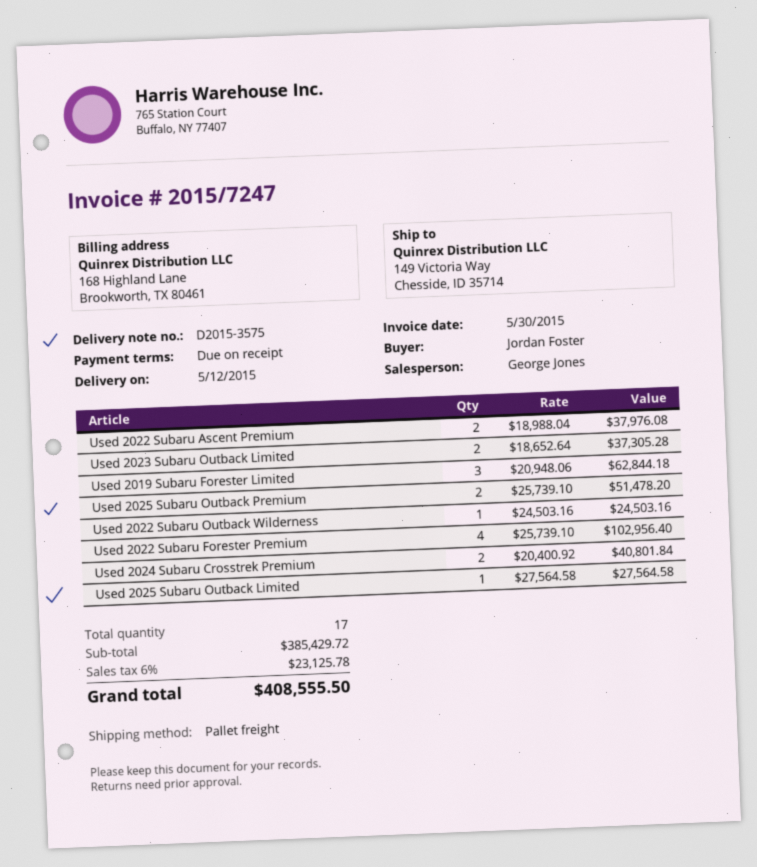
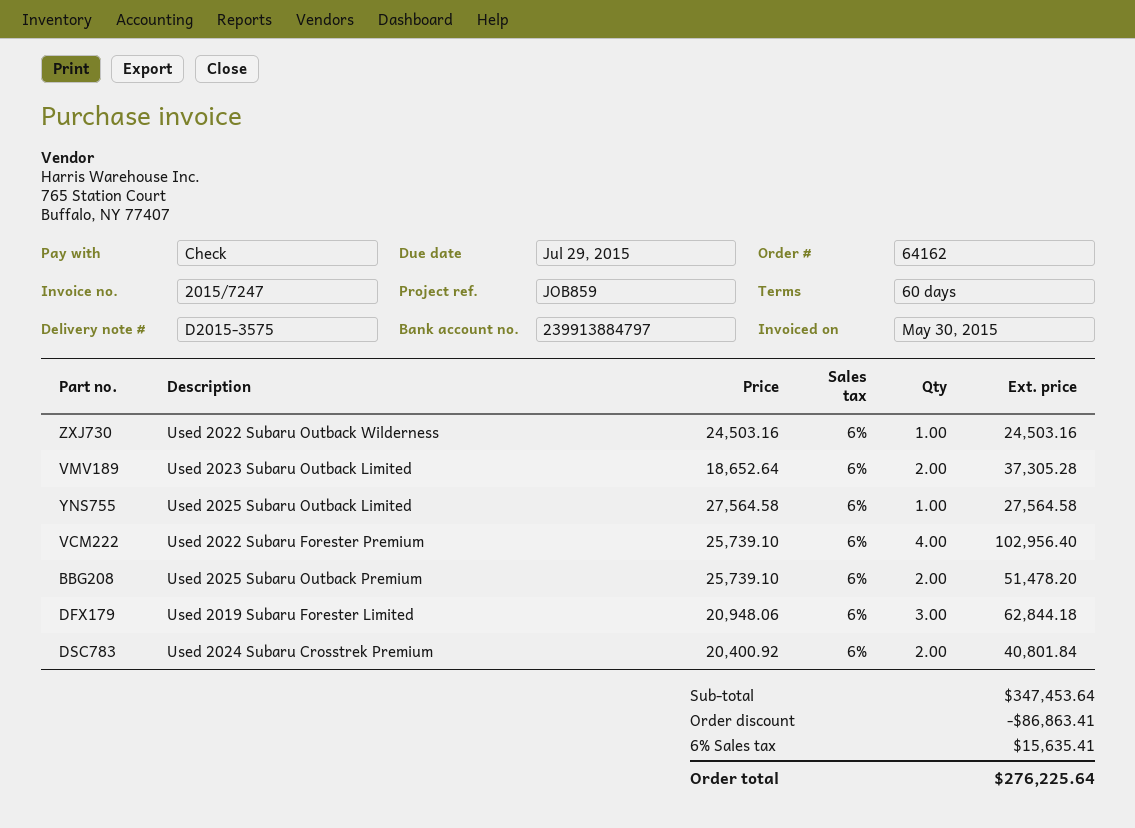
payment terms: on receipt -> 60 days
Used 2022 Subaru Ascent Premium: 2 x 18988.04 = 37976.08 -> none
subtotal: 385429.72 -> 347453.64
discount: none -> 86863.41
tax: 6% = 23125.78 -> 6% = 15635.41
total: 408555.50 -> 276225.64

